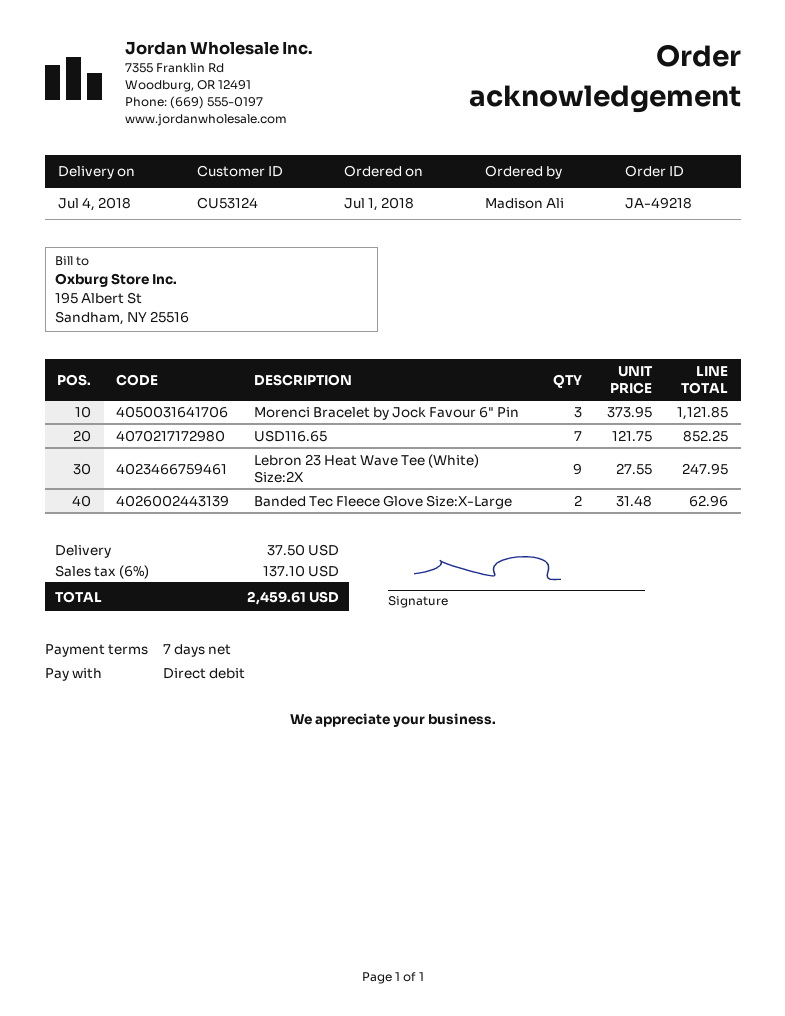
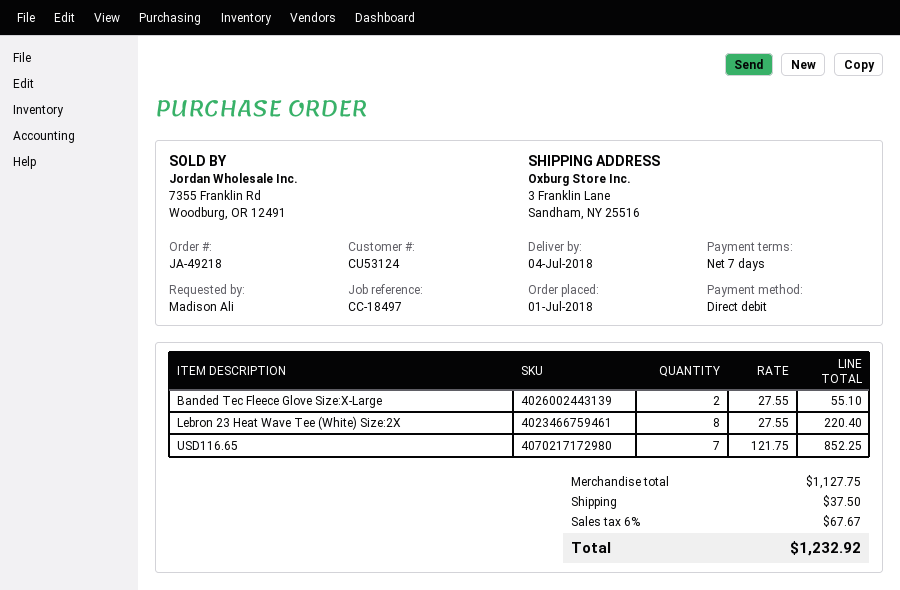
Morenci Bracelet by Jock Favour 6" Pin: 3 x 373.95 = 1121.85 -> none
Lebron 23 Heat Wave Tee (White) Size:2X: 9 x 27.55 = 247.95 -> 8 x 27.55 = 220.40
Banded Tec Fleece Glove Size:X-Large: 2 x 31.48 = 62.96 -> 2 x 27.55 = 55.10
tax: 6% = 137.10 -> 6% = 67.67
total: 2459.61 -> 1232.92

